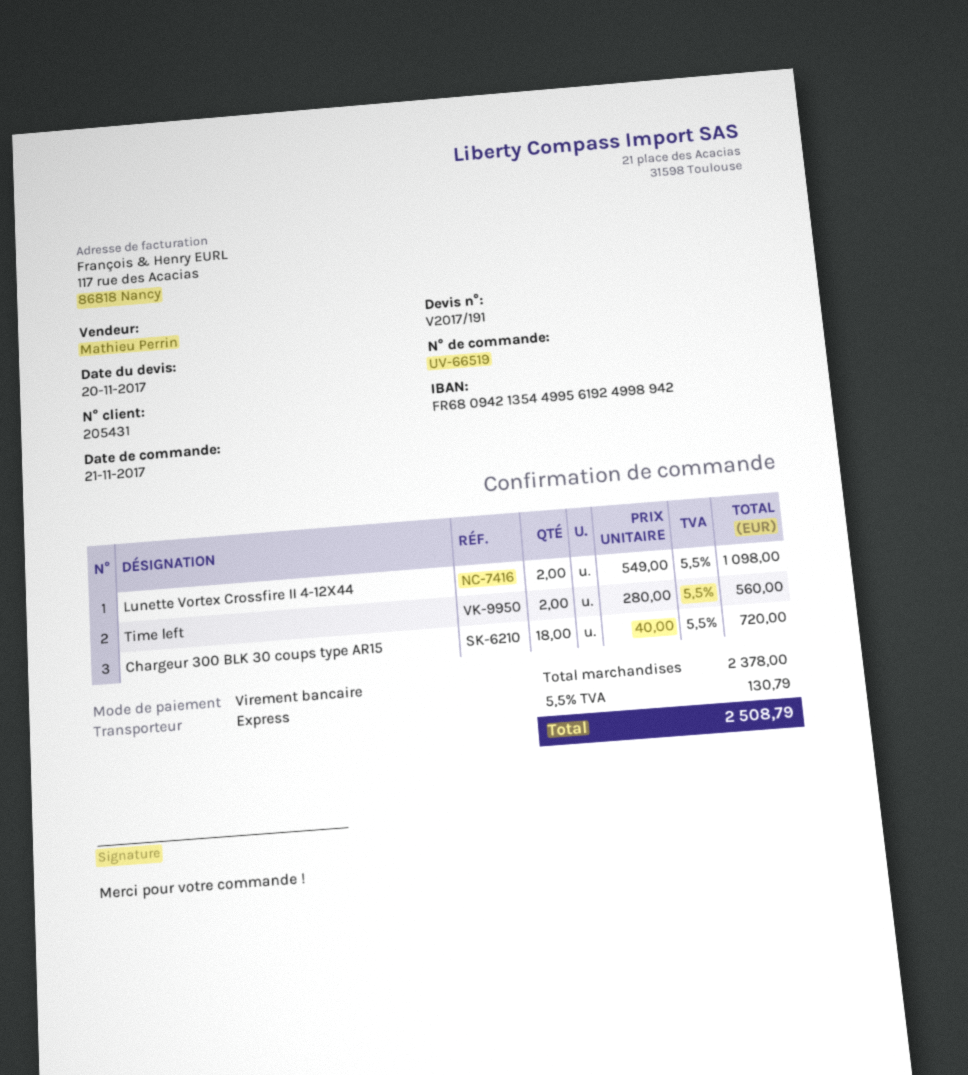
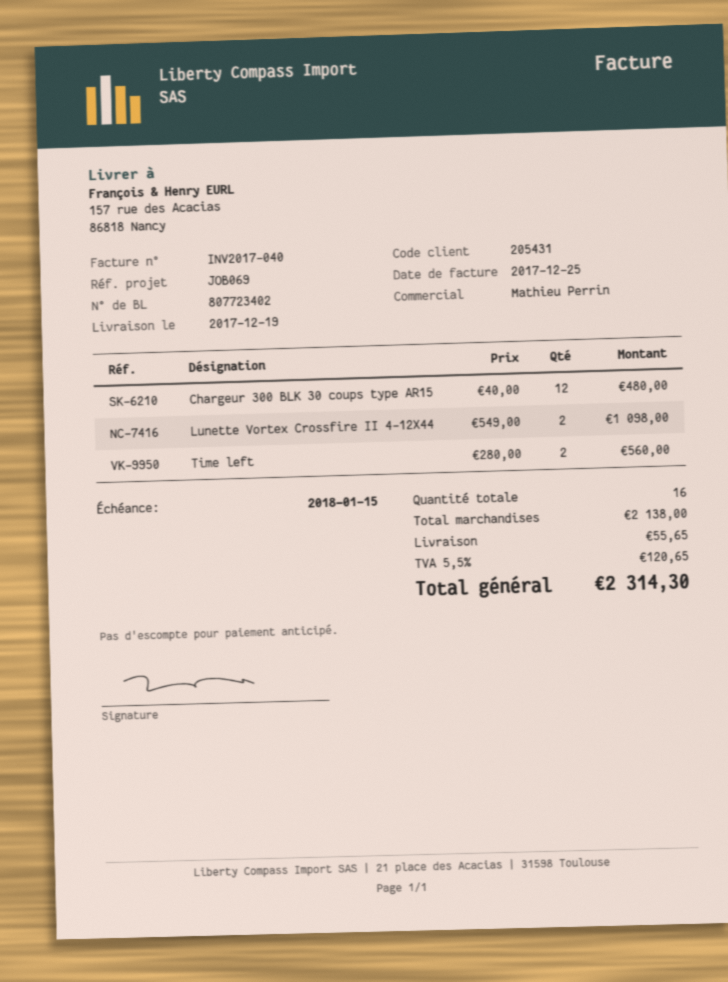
Chargeur 300 BLK 30 coups type AR15: 18 x 40.00 = 720.00 -> 12 x 40.00 = 480.00
subtotal: 2378.00 -> 2138.00
shipping: none -> 55.65
tax: 5.5% = 130.79 -> 5.5% = 120.65
total: 2508.79 -> 2314.30

